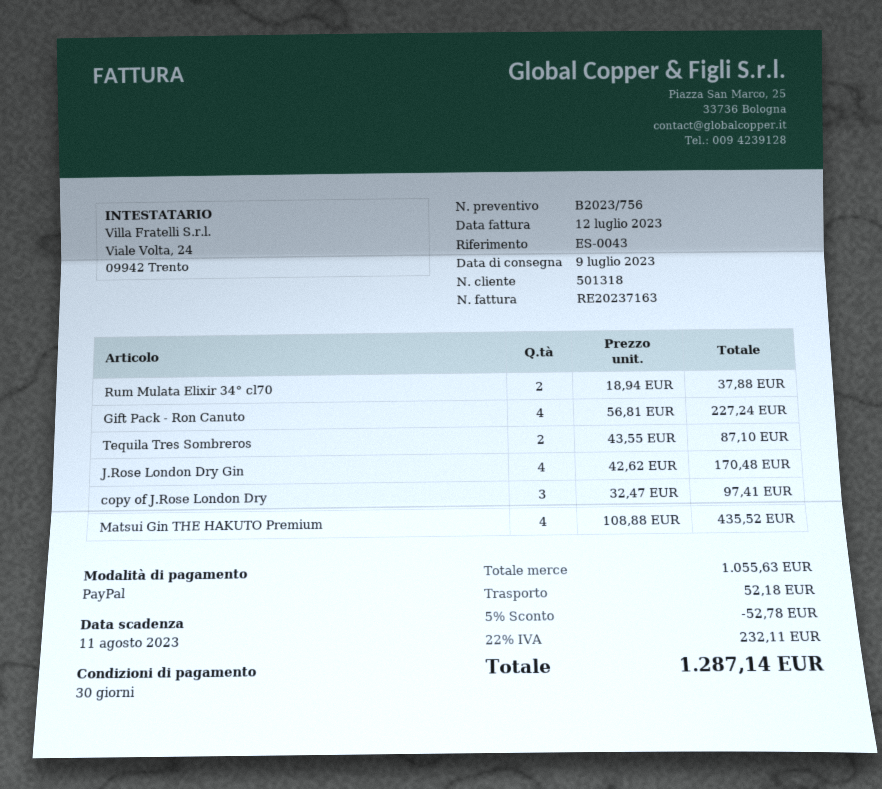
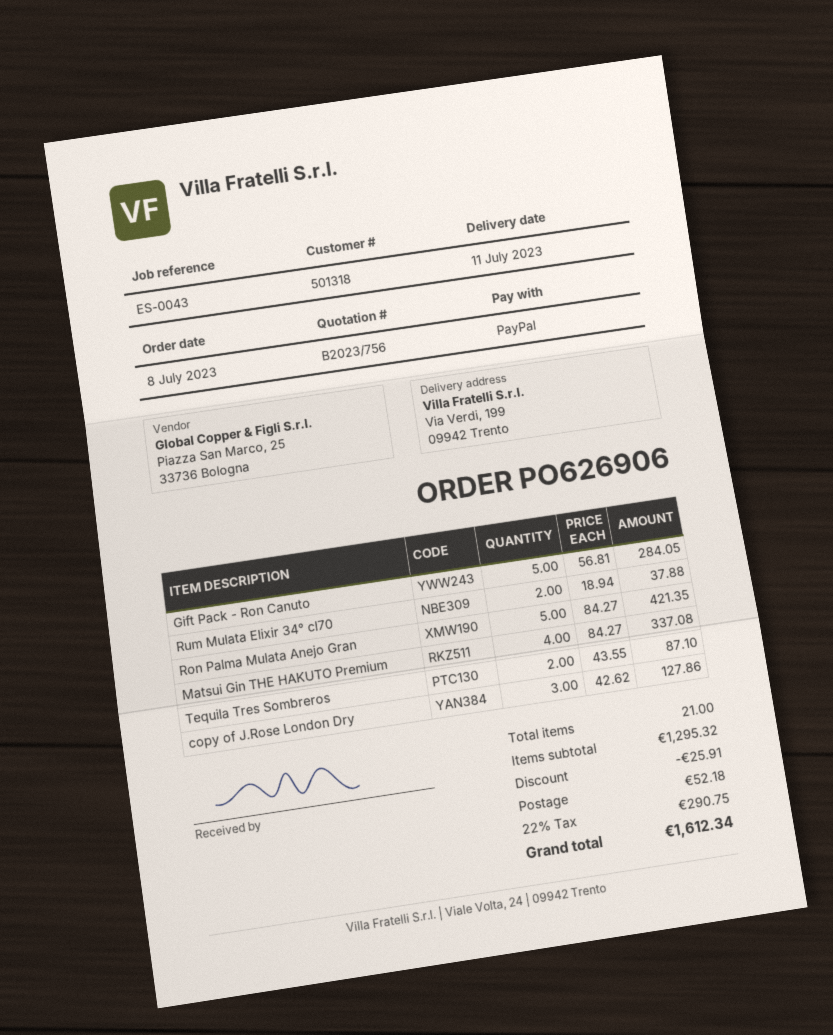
delivery date: 2023-07-09 -> 2023-07-11
Gift Pack - Ron Canuto: 4 x 56.81 = 227.24 -> 5 x 56.81 = 284.05
J.Rose London Dry Gin: 4 x 42.62 = 170.48 -> none
copy of J.Rose London Dry: 3 x 32.47 = 97.41 -> 3 x 42.62 = 127.86
Matsui Gin THE HAKUTO Premium: 4 x 108.88 = 435.52 -> 4 x 84.27 = 337.08
Ron Palma Mulata Anejo Gran: none -> 5 x 84.27 = 421.35
subtotal: 1055.63 -> 1295.32
discount: 52.78 -> 25.91
tax: 22% = 232.11 -> 22% = 290.75
total: 1287.14 -> 1612.34

